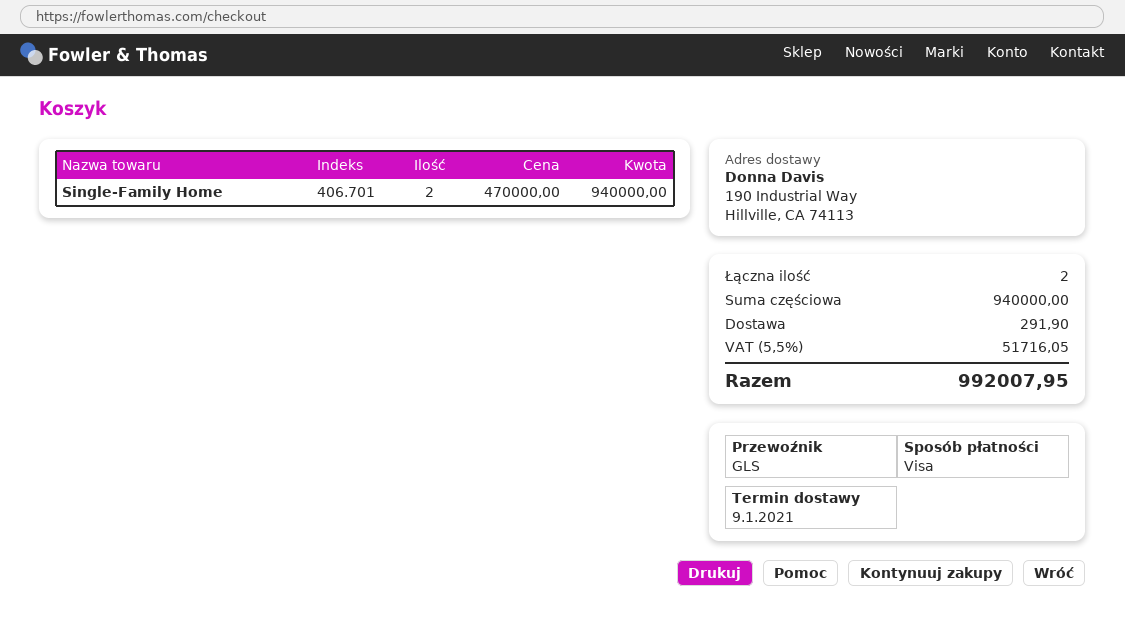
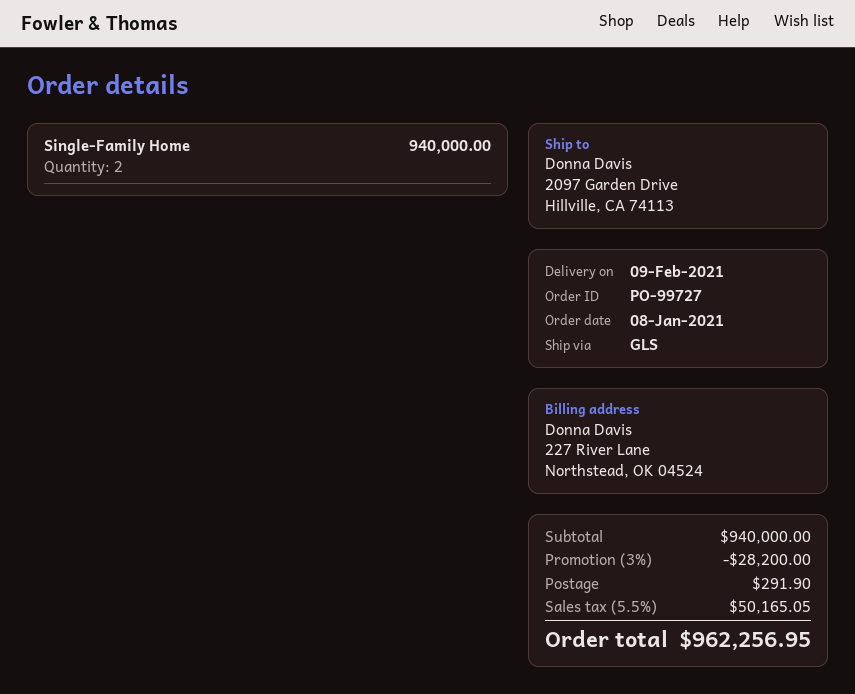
delivery date: 2021-01-09 -> 2021-02-09
ship to: 190 Industrial Way, Hillville, CA 74113 -> 2097 Garden Drive, Hillville, CA 74113
discount: none -> 3% = 28200.00
tax: 5.5% = 51716.05 -> 5.5% = 50165.05
total: 992007.95 -> 962256.95

